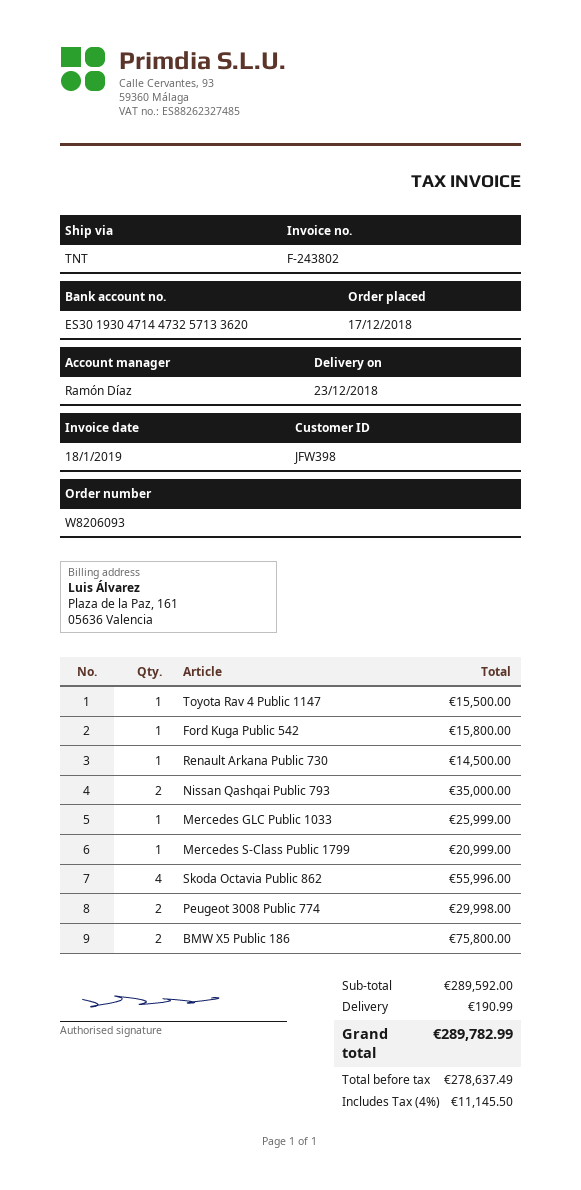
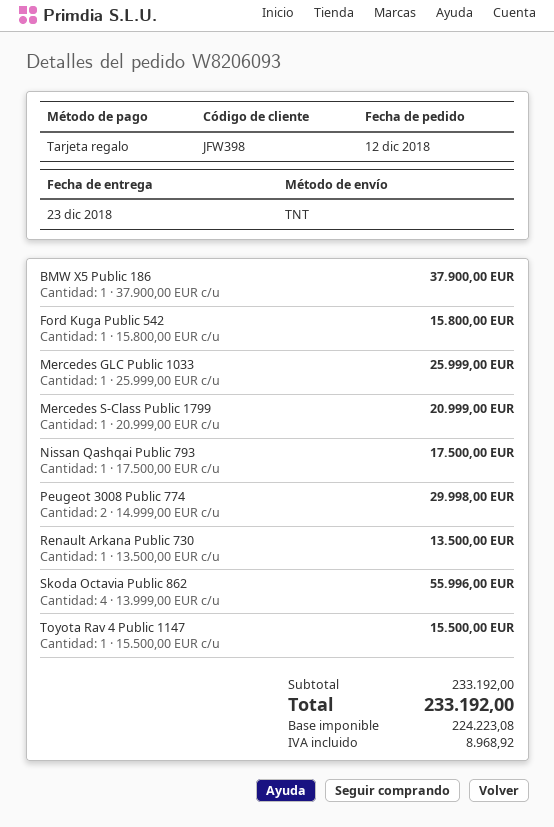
order date: 2018-12-17 -> 2018-12-12
Renault Arkana Public 730: 1 for 14500.00 -> 1 for 13500.00
Nissan Qashqai Public 793: 2 for 35000.00 -> 1 for 17500.00
BMW X5 Public 186: 2 for 75800.00 -> 1 for 37900.00
subtotal: 289592.00 -> 233192.00
shipping: 190.99 -> none
net: 278637.49 -> 224223.08
tax: 11145.50 -> 8968.92
total: 289782.99 -> 233192.00

